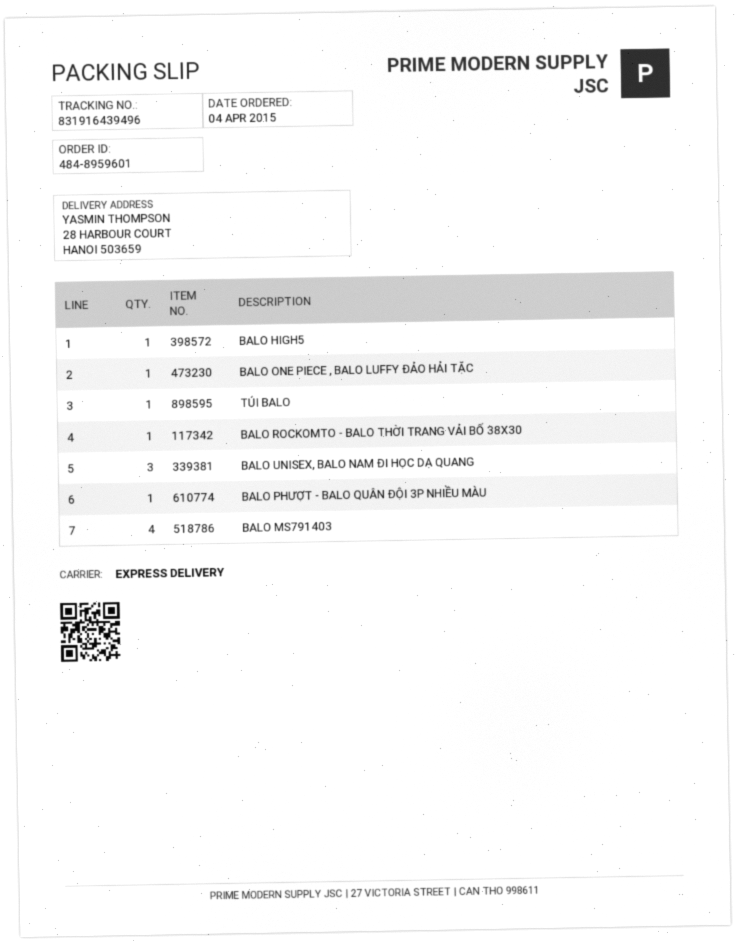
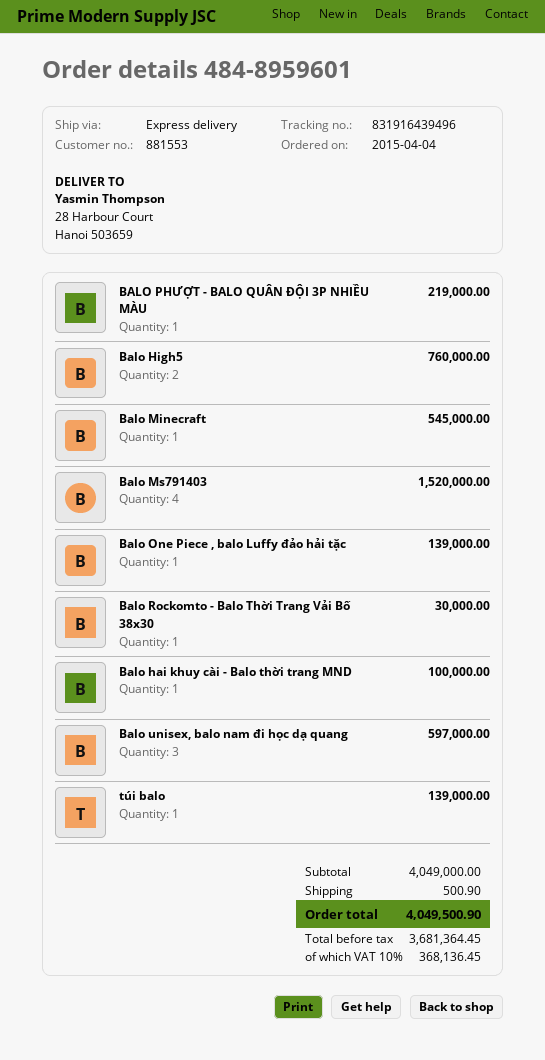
BALO HIGH5: 1 -> 2
Balo Minecraft: none -> 1
Balo hai khuy cài - Balo thời trang MND: none -> 1

